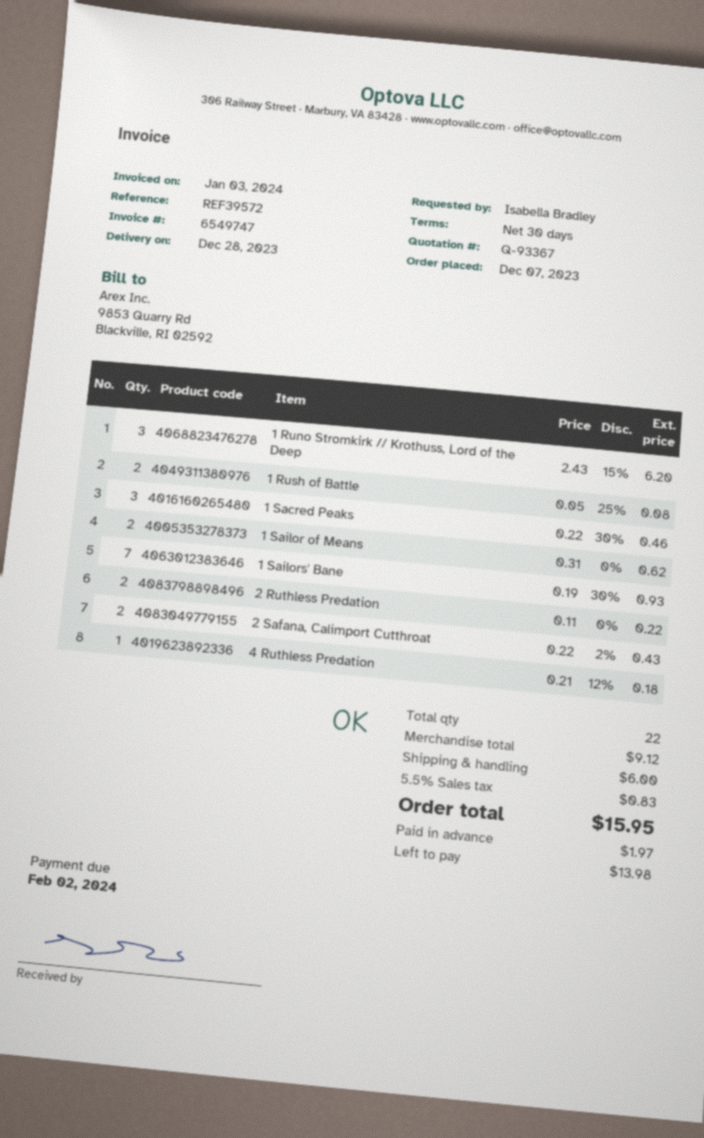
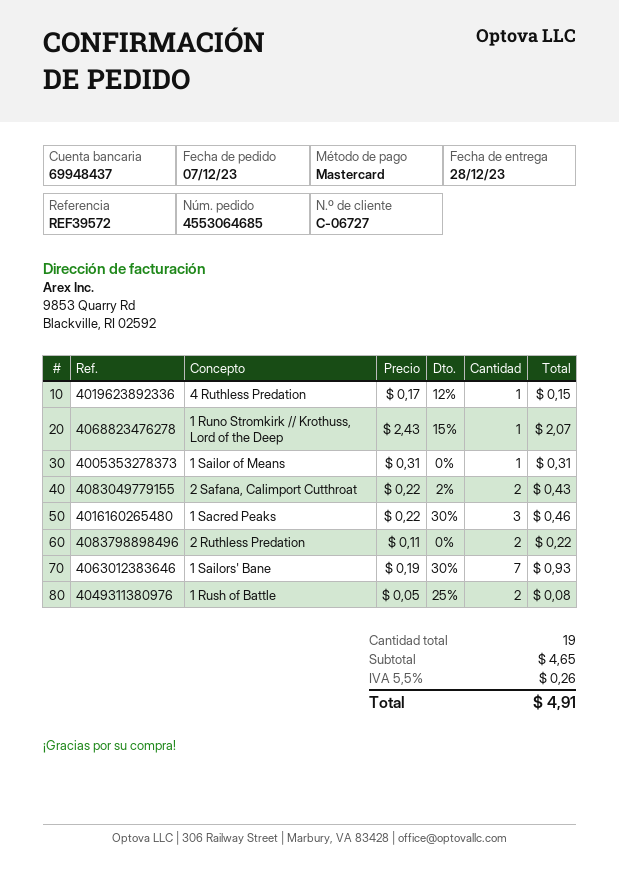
1 Runo Stromkirk // Krothuss, Lord of the Deep: 3 x 2.43 - 15% = 6.20 -> 1 x 2.43 - 15% = 2.07
1 Sailor of Means: 2 x 0.31 = 0.62 -> 1 x 0.31 = 0.31
4 Ruthless Predation: 1 x 0.21 - 12% = 0.18 -> 1 x 0.17 - 12% = 0.15
total quantity: 22 -> 19
subtotal: 9.12 -> 4.65
shipping: 6.00 -> none
tax: 5.5% = 0.83 -> 5.5% = 0.26
total: 15.95 -> 4.91

